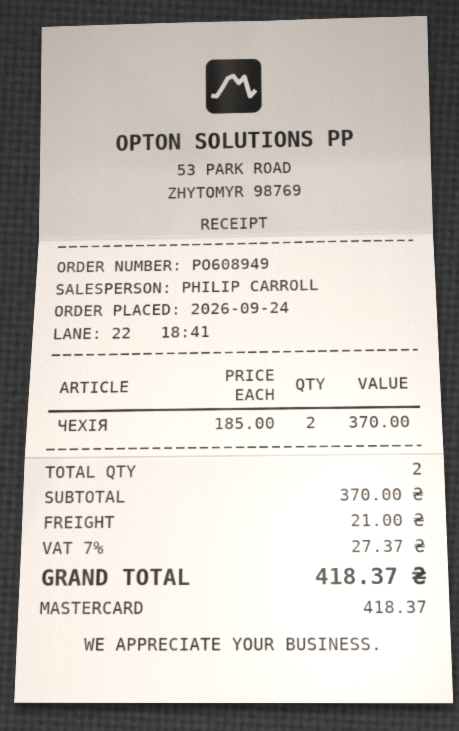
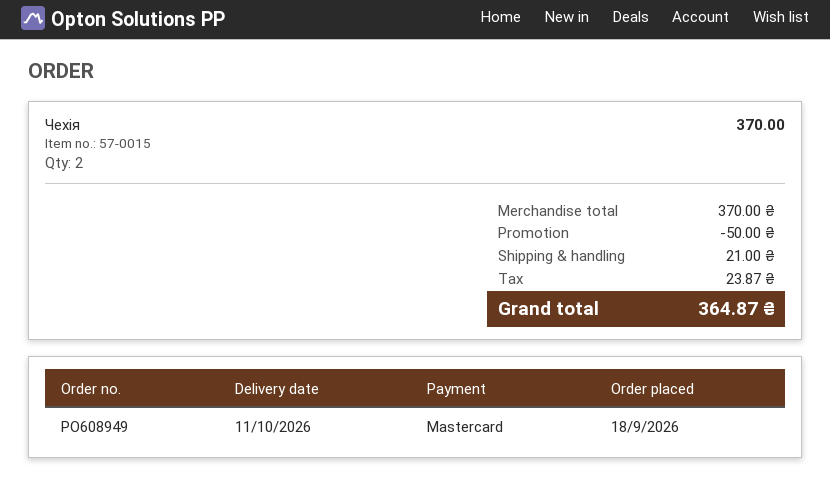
order date: 2026-09-24 -> 2026-09-18
discount: none -> 50.00
tax: 27.37 -> 23.87
total: 418.37 -> 364.87

